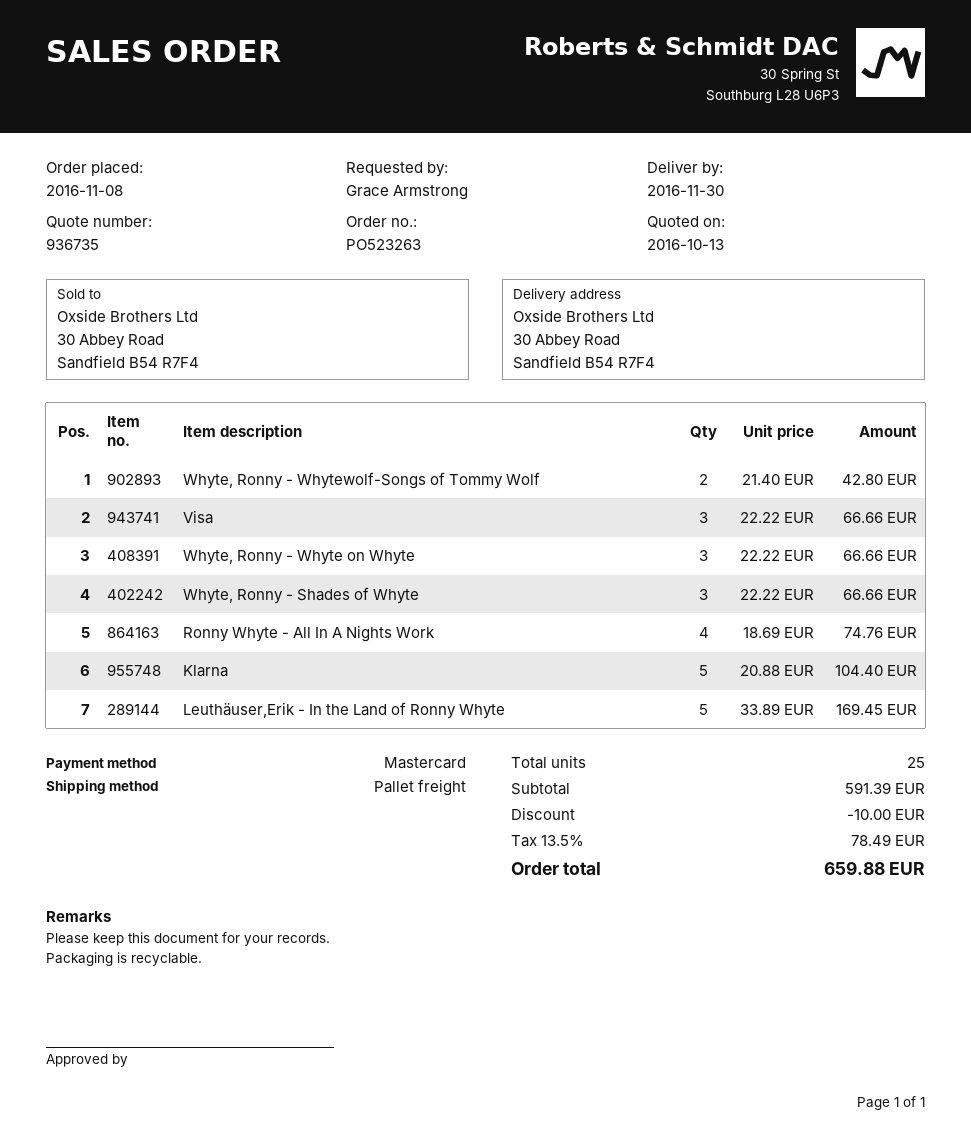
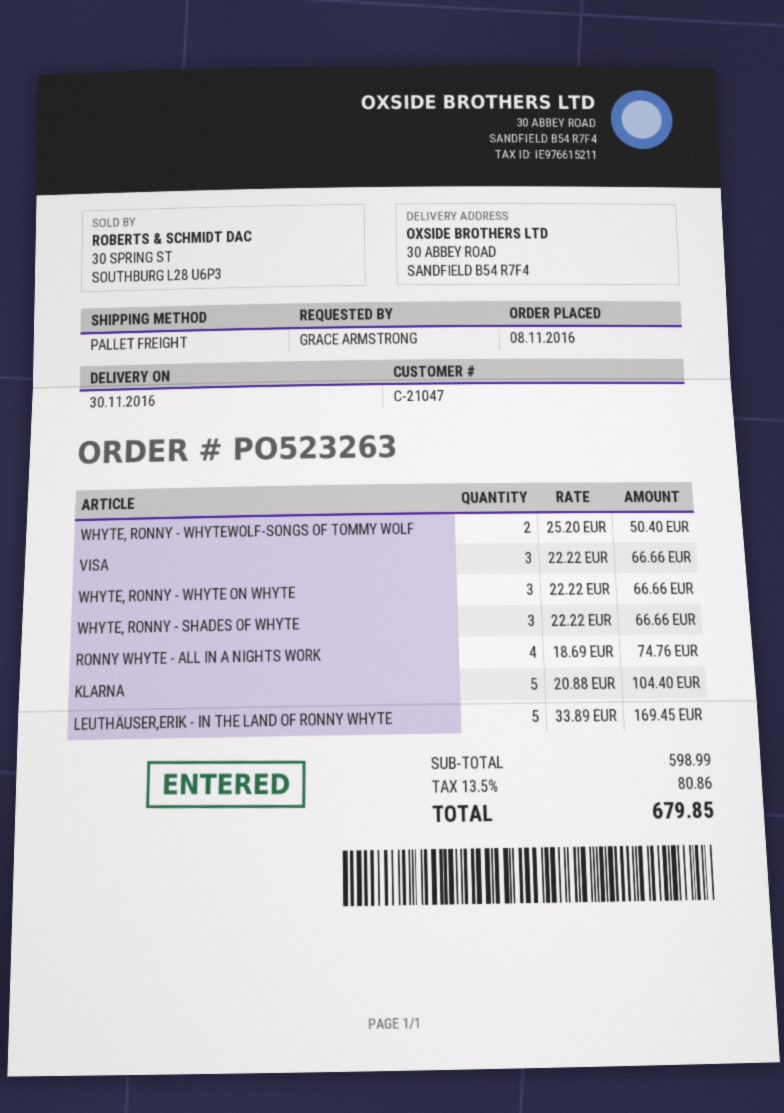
Whyte, Ronny - Whytewolf-Songs of Tommy Wolf: 2 x 21.40 = 42.80 -> 2 x 25.20 = 50.40
subtotal: 591.39 -> 598.99
discount: 10.00 -> none
tax: 13.5% = 78.49 -> 13.5% = 80.86
total: 659.88 -> 679.85

